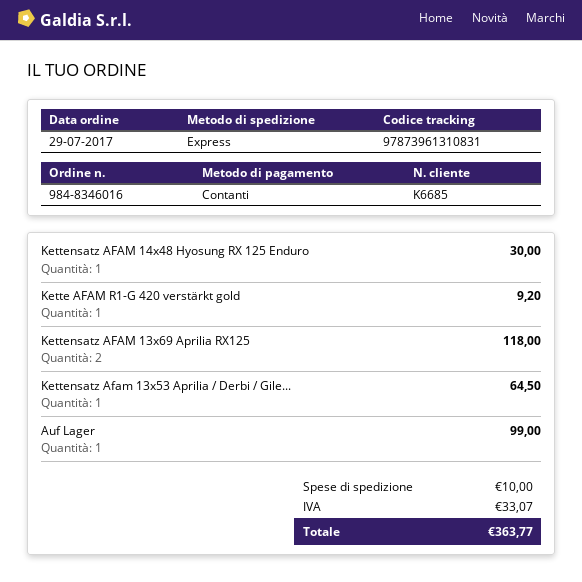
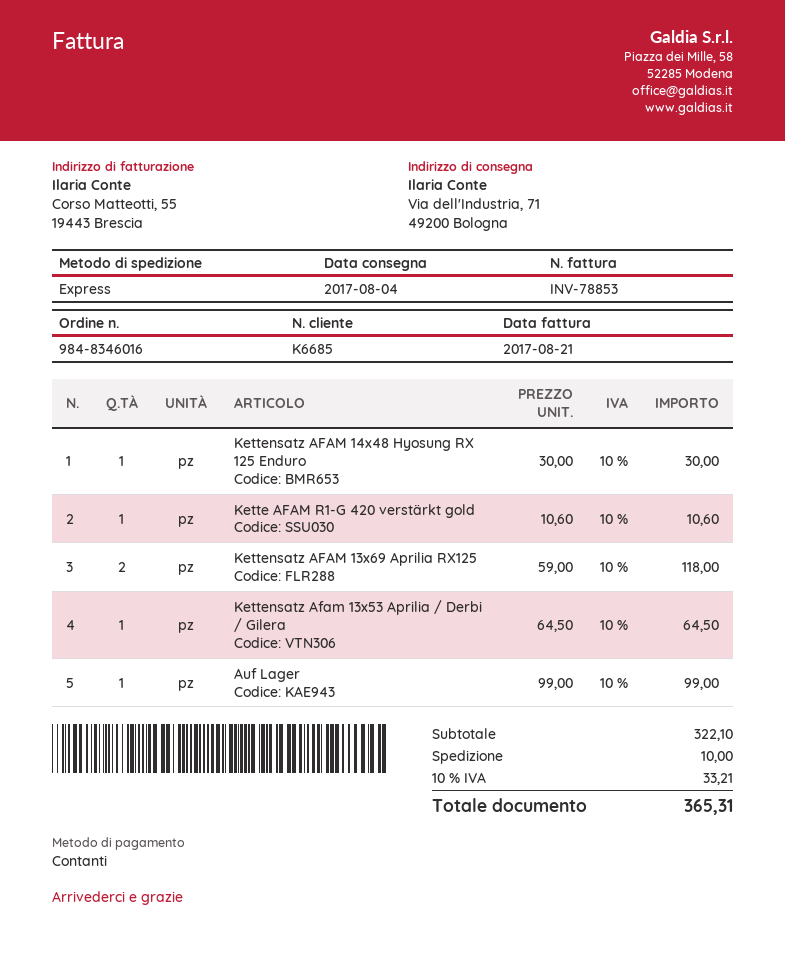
Kette AFAM R1-G 420 verstärkt gold: 1 for 9.20 -> 1 for 10.60
tax: 33.07 -> 33.21
total: 363.77 -> 365.31

